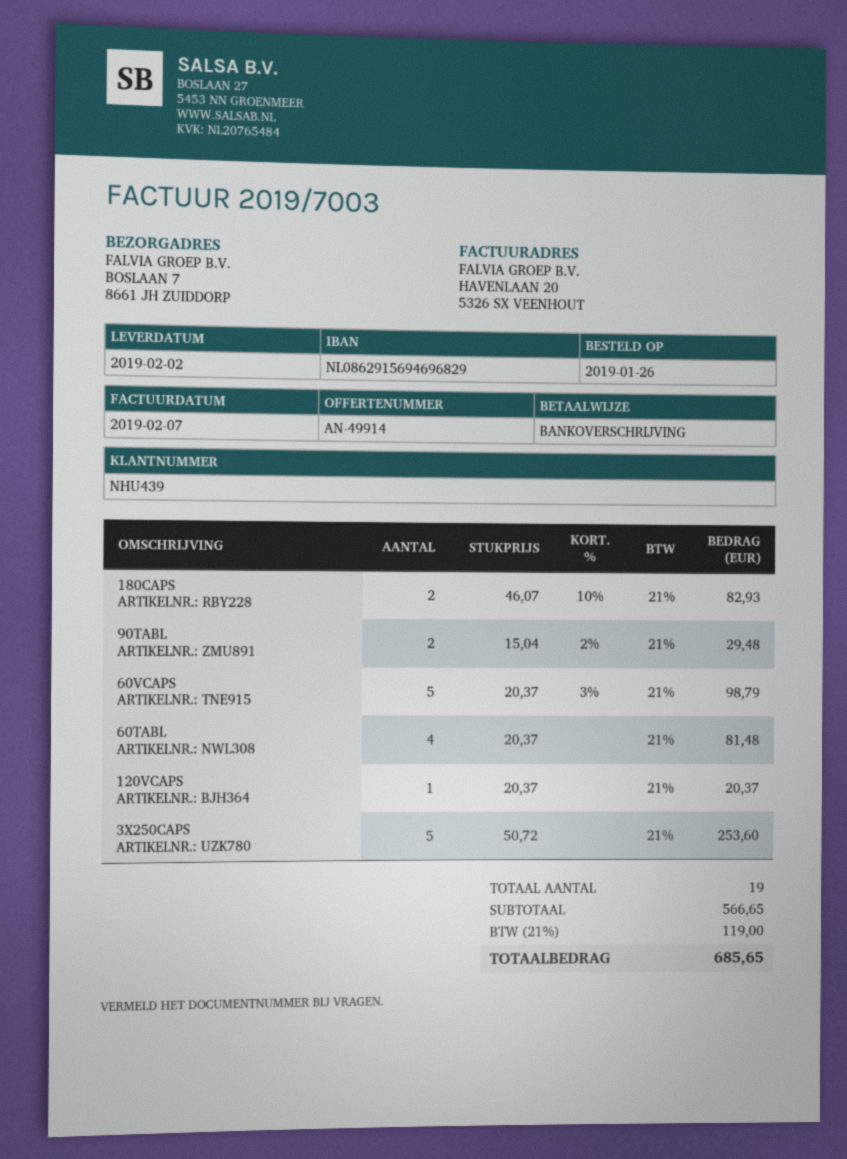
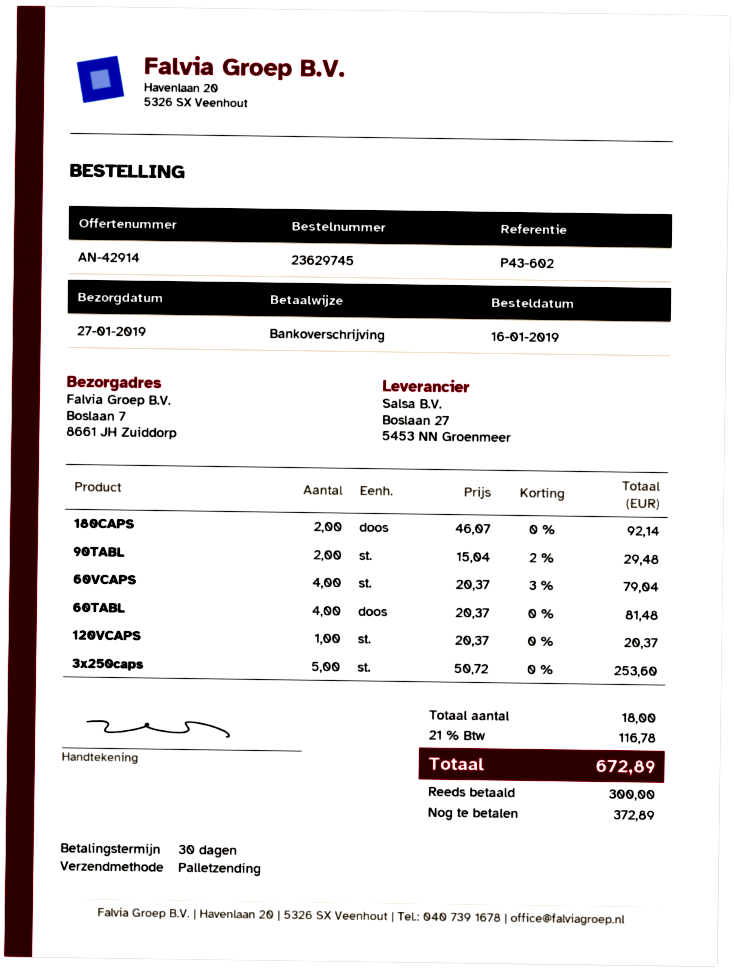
quote number: AN-49914 -> AN-42914
order date: 2019-01-26 -> 2019-01-16
delivery date: 2019-02-02 -> 2019-01-27
180CAPS: 2 x 46.07 - 10% = 82.93 -> 2 x 46.07 = 92.14
60VCAPS: 5 x 20.37 - 3% = 98.79 -> 4 x 20.37 - 3% = 79.04
total quantity: 19 -> 18
tax: 21% = 119.00 -> 21% = 116.78
total: 685.65 -> 672.89

